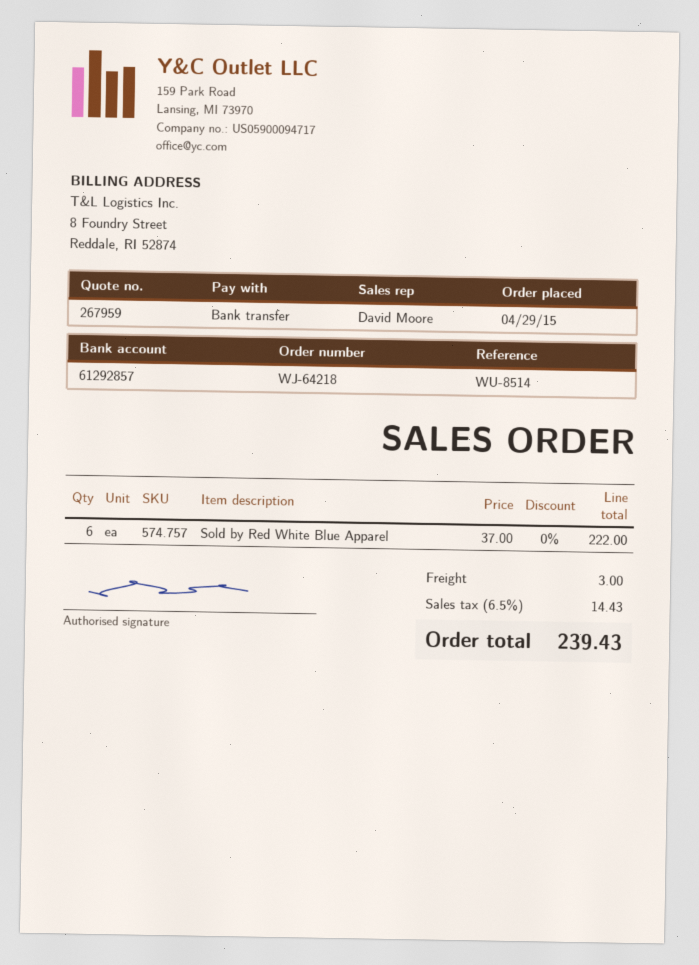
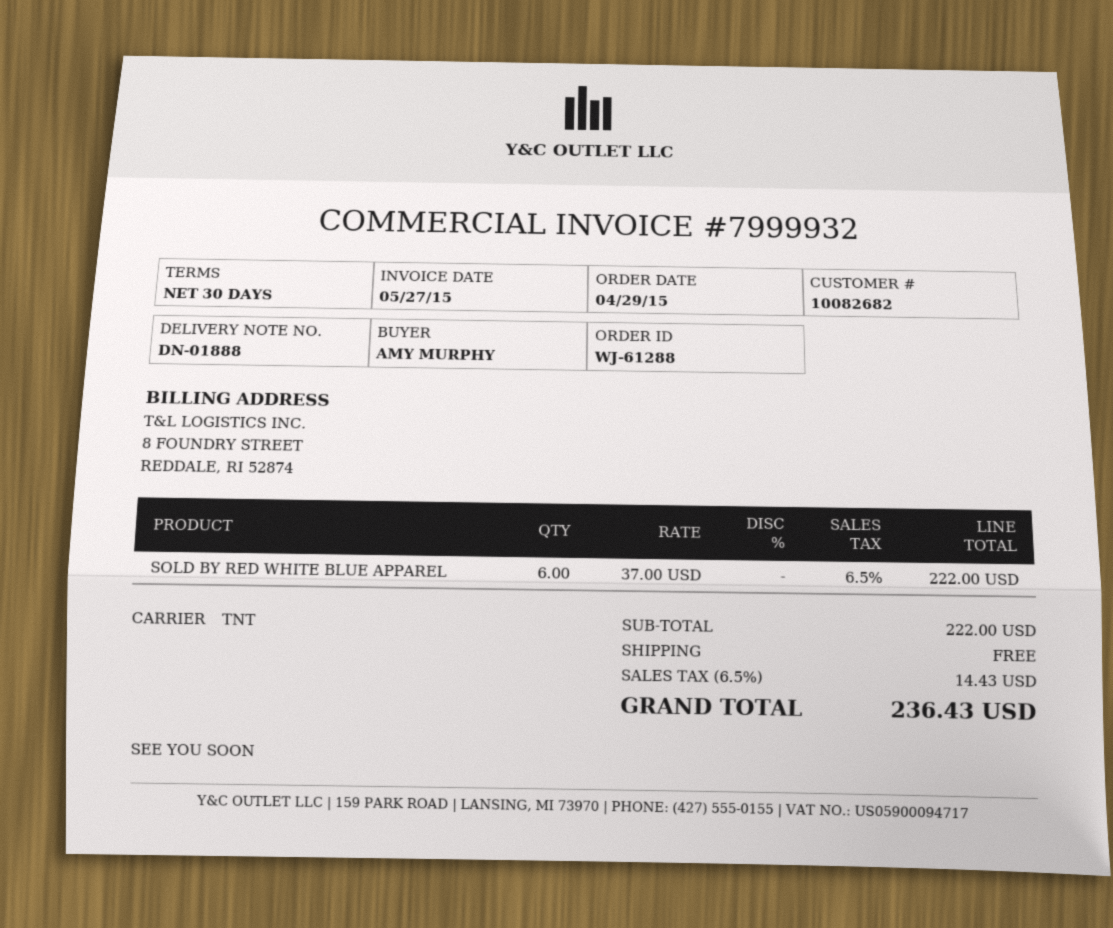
order number: WJ-64218 -> WJ-61288
shipping: 3.00 -> 0.00
total: 239.43 -> 236.43

